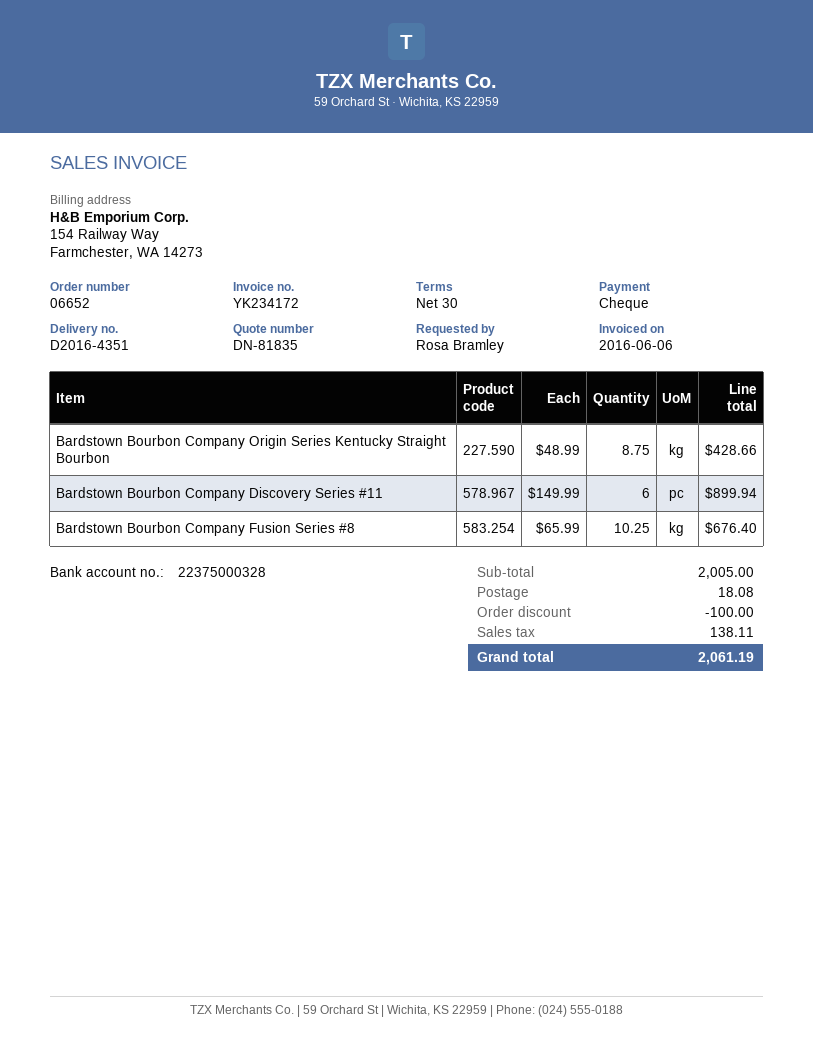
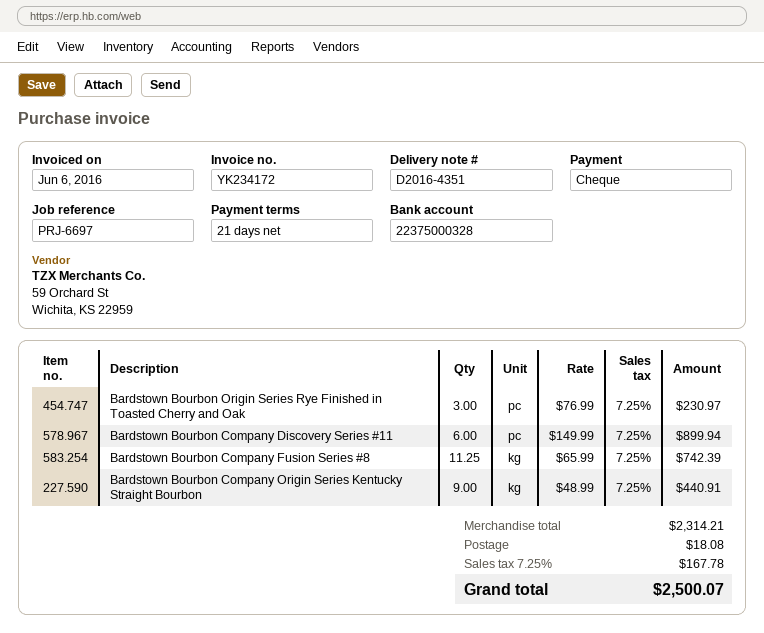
payment terms: 30 days -> 21 days
Bardstown Bourbon Company Origin Series Kentucky Straight Bourbon: 8.75 x 48.99 = 428.66 -> 9 x 48.99 = 440.91
Bardstown Bourbon Company Fusion Series #8: 10.25 x 65.99 = 676.40 -> 11.25 x 65.99 = 742.39
Bardstown Bourbon Origin Series Rye Finished in Toasted Cherry and Oak: none -> 3 x 76.99 = 230.97
subtotal: 2005.00 -> 2314.21
discount: 100.00 -> none
tax: 138.11 -> 167.78
total: 2061.19 -> 2500.07

